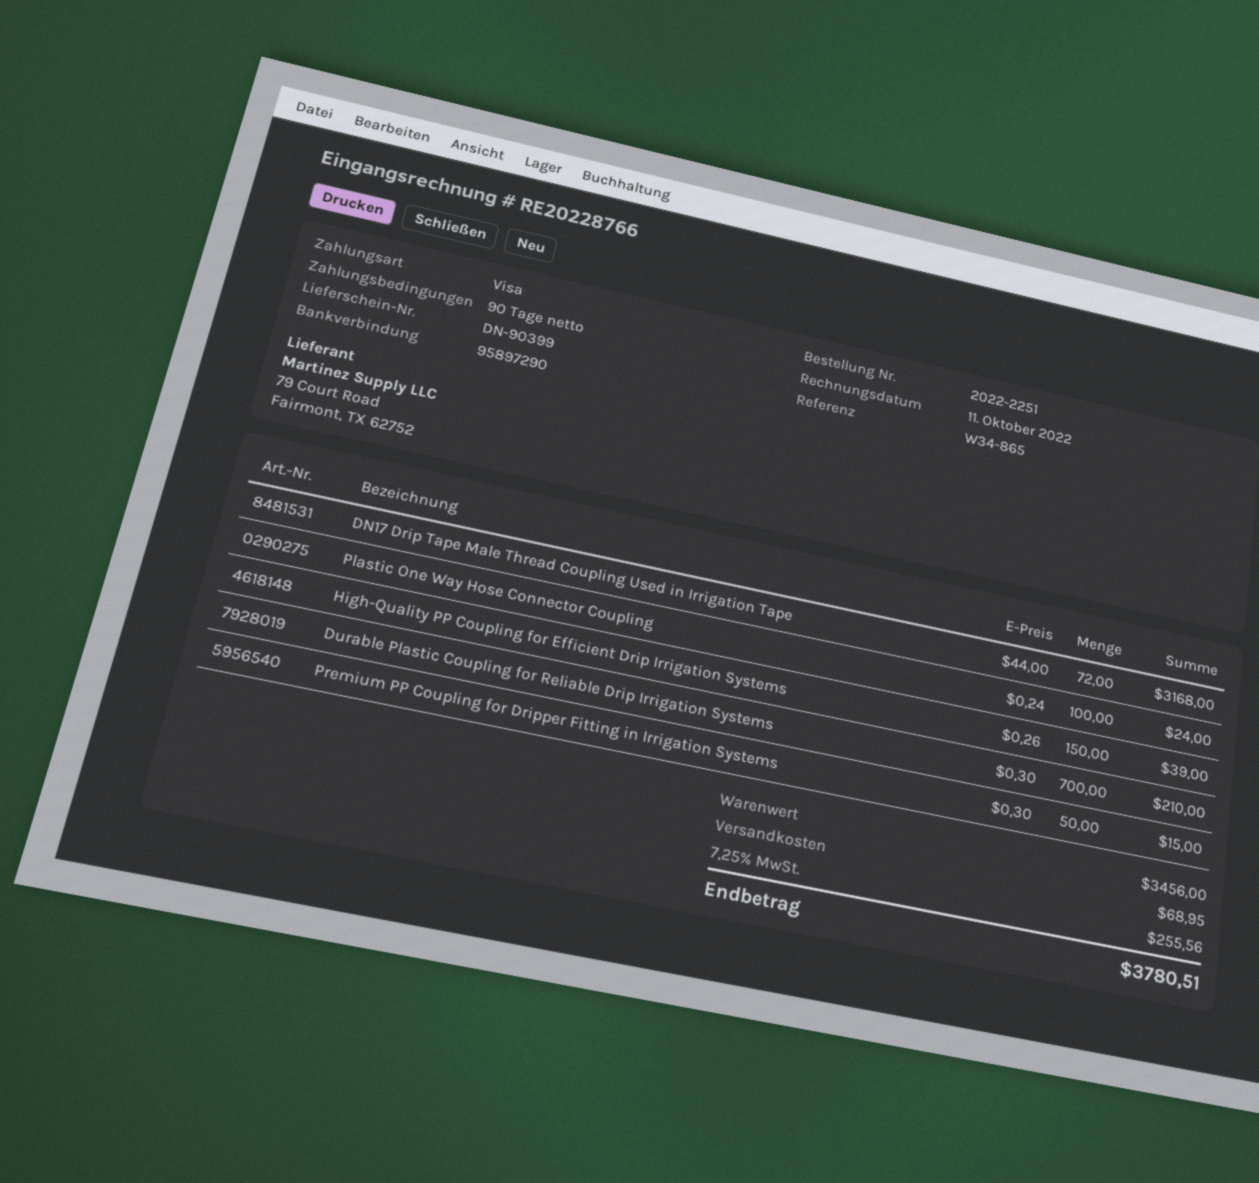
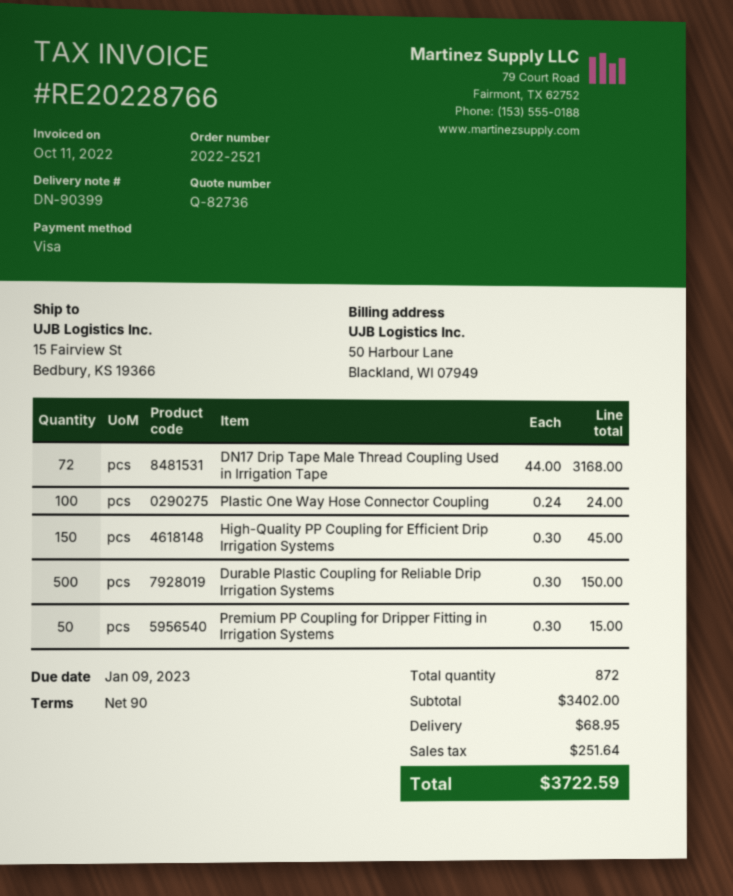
order number: 2022-2251 -> 2022-2521
High-Quality PP Coupling for Efficient Drip Irrigation Systems: 150 x 0.26 = 39.00 -> 150 x 0.30 = 45.00
Durable Plastic Coupling for Reliable Drip Irrigation Systems: 700 x 0.30 = 210.00 -> 500 x 0.30 = 150.00
subtotal: 3456.00 -> 3402.00
tax: 255.56 -> 251.64
total: 3780.51 -> 3722.59

